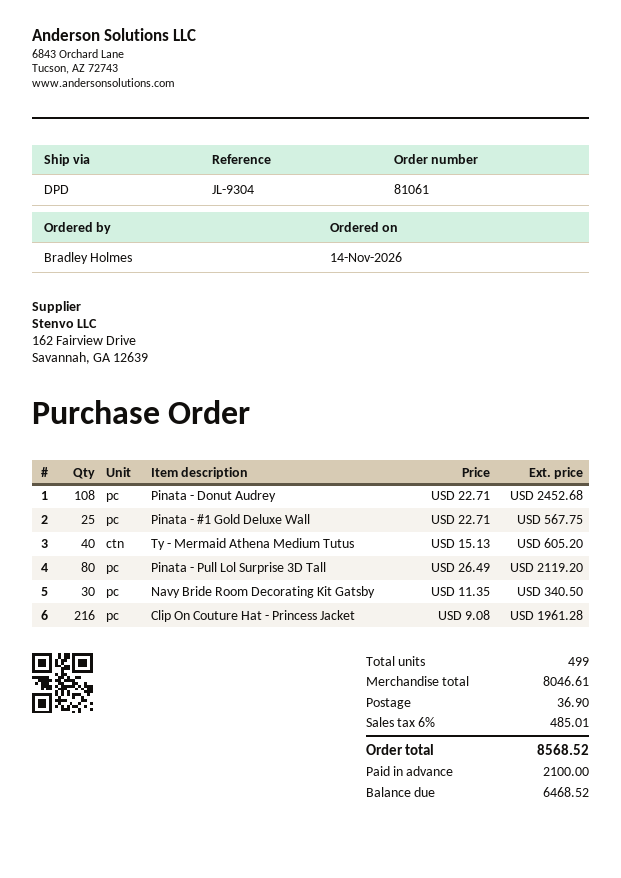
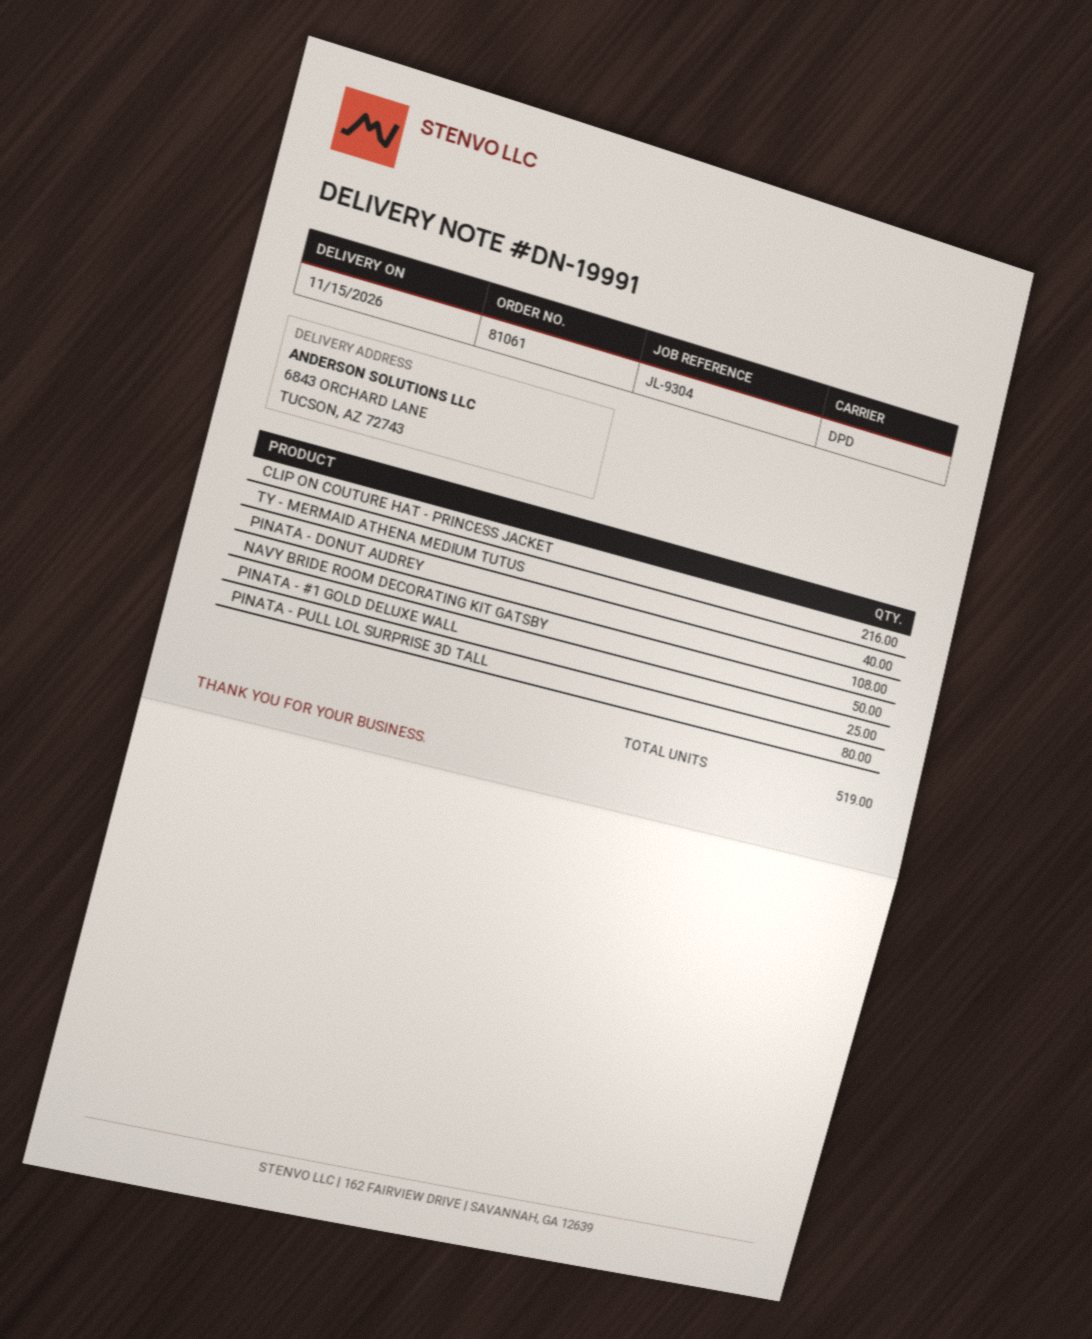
Navy Bride Room Decorating Kit Gatsby: 30 -> 50
total quantity: 499 -> 519

